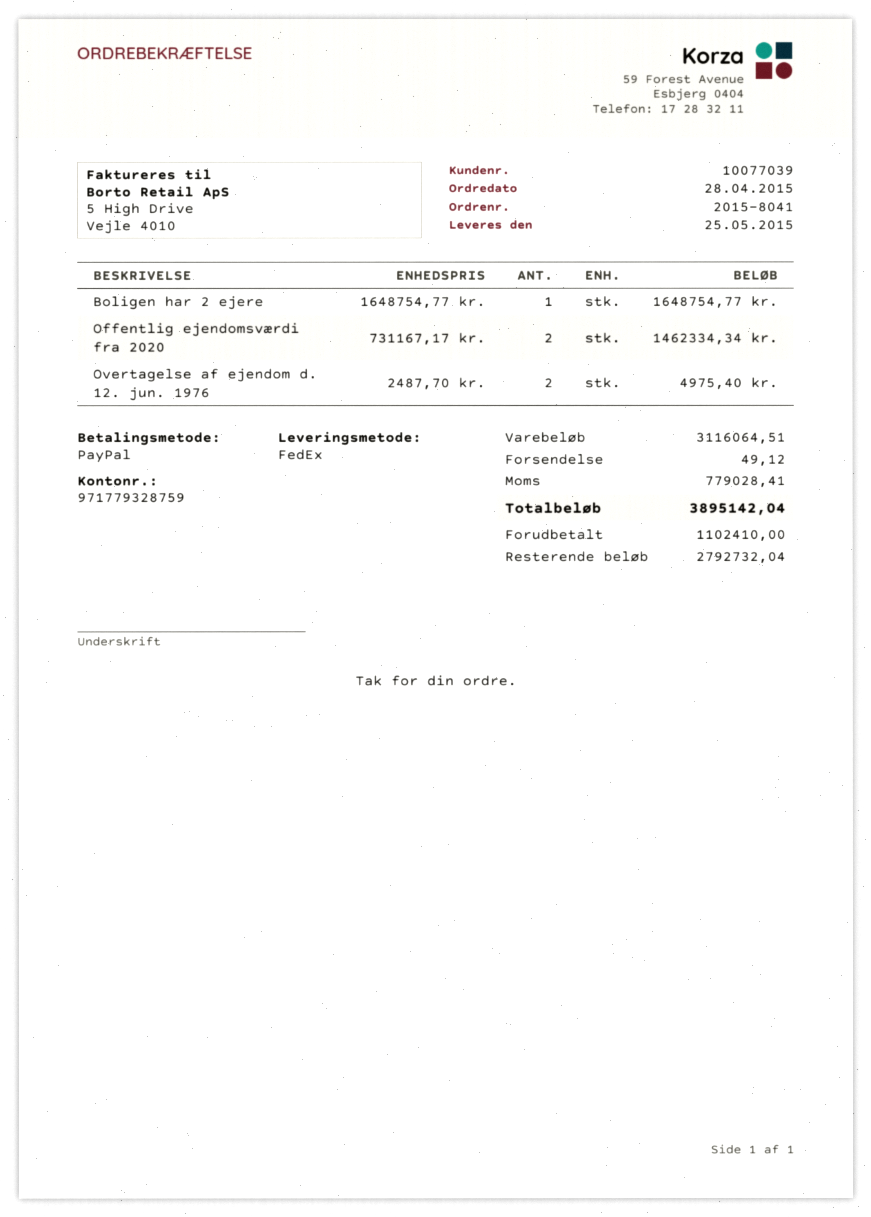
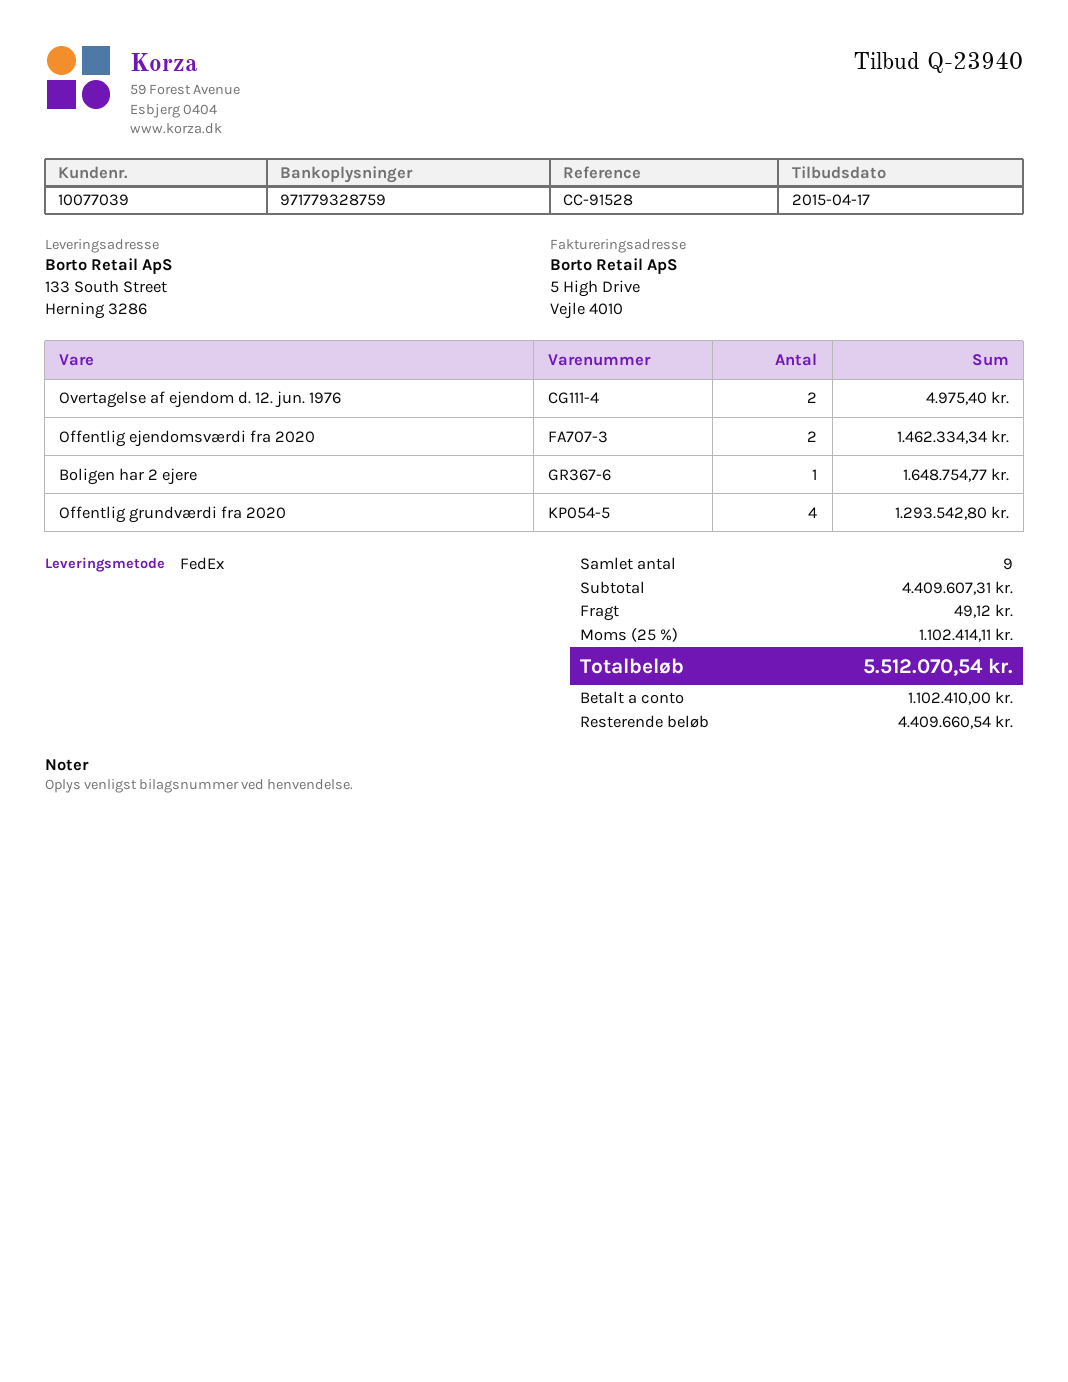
Offentlig grundværdi fra 2020: none -> 4 for 1293542.80
subtotal: 3116064.51 -> 4409607.31
tax: 779028.41 -> 1102414.11
total: 3895142.04 -> 5512070.54
balance: 2792732.04 -> 4409660.54

